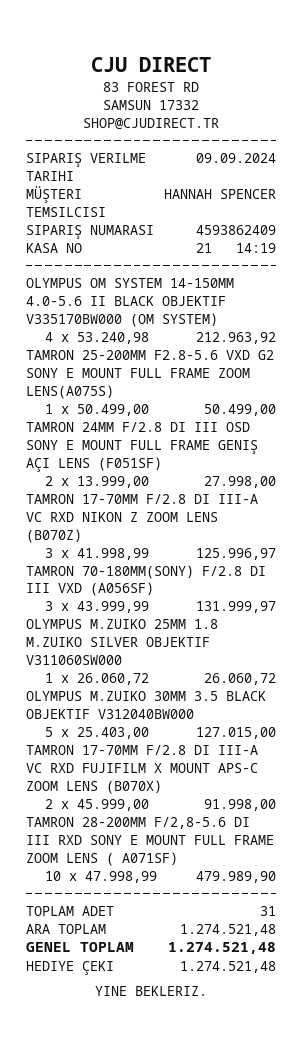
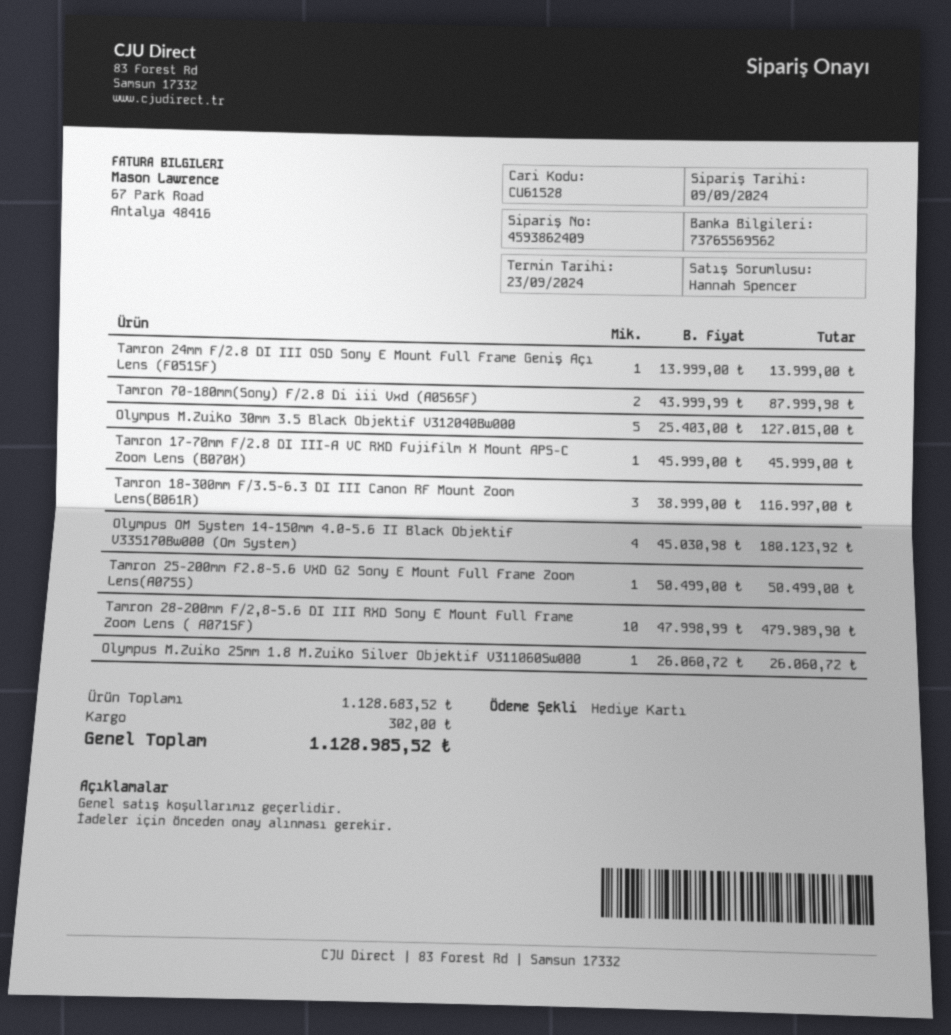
OLYMPUS OM SYSTEM 14-150MM 4.0-5.6 II BLACK OBJEKTIF V335170BW000 (OM SYSTEM): 4 x 53240.98 = 212963.92 -> 4 x 45030.98 = 180123.92
TAMRON 24MM F/2.8 DI III OSD SONY E MOUNT FULL FRAME GENIŞ AÇI LENS (F051SF): 2 x 13999.00 = 27998.00 -> 1 x 13999.00 = 13999.00
TAMRON 17-70MM F/2.8 DI III-A VC RXD NIKON Z ZOOM LENS (B070Z): 3 x 41998.99 = 125996.97 -> none
TAMRON 70-180MM(SONY) F/2.8 DI III VXD (A056SF): 3 x 43999.99 = 131999.97 -> 2 x 43999.99 = 87999.98
TAMRON 17-70MM F/2.8 DI III-A VC RXD FUJIFILM X MOUNT APS-C ZOOM LENS (B070X): 2 x 45999.00 = 91998.00 -> 1 x 45999.00 = 45999.00
Tamron 18-300mm F/3.5-6.3 DI III Canon RF Mount Zoom Lens(B061R): none -> 3 x 38999.00 = 116997.00
subtotal: 1274521.48 -> 1128683.52
shipping: none -> 302.00
total: 1274521.48 -> 1128985.52

